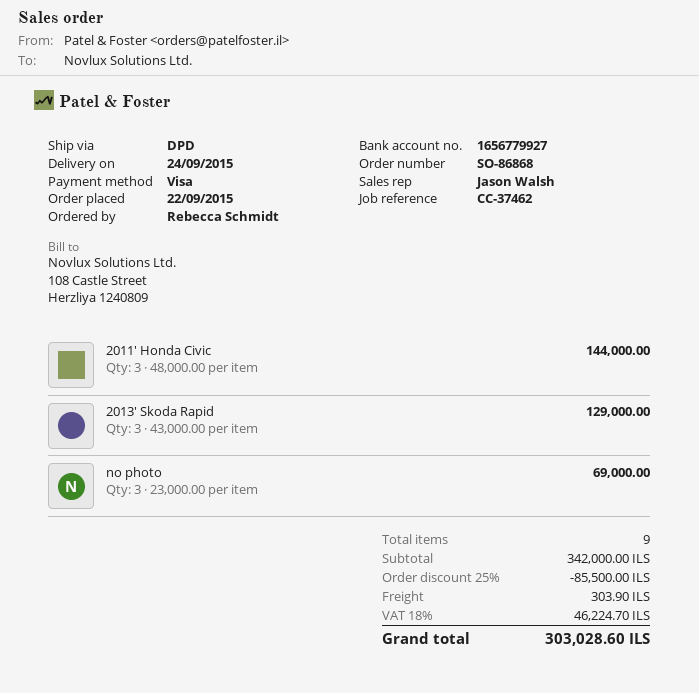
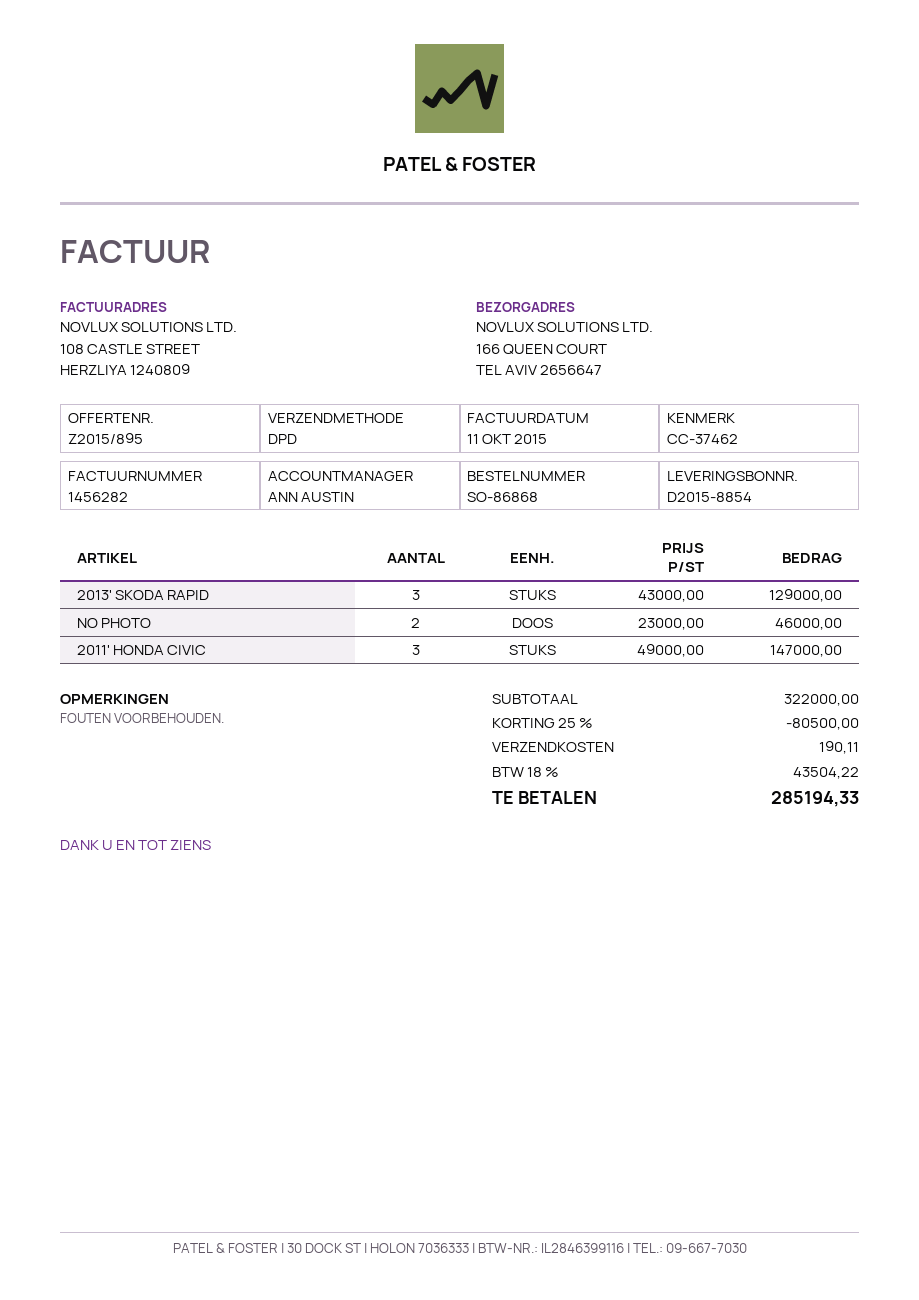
sales rep: Jason Walsh -> ANN AUSTIN
2011' Honda Civic: 3 x 48000.00 = 144000.00 -> 3 x 49000.00 = 147000.00
no photo: 3 x 23000.00 = 69000.00 -> 2 x 23000.00 = 46000.00
subtotal: 342000.00 -> 322000.00
discount: 25% = 85500.00 -> 25% = 80500.00
shipping: 303.90 -> 190.11
tax: 18% = 46224.70 -> 18% = 43504.22
total: 303028.60 -> 285194.33

